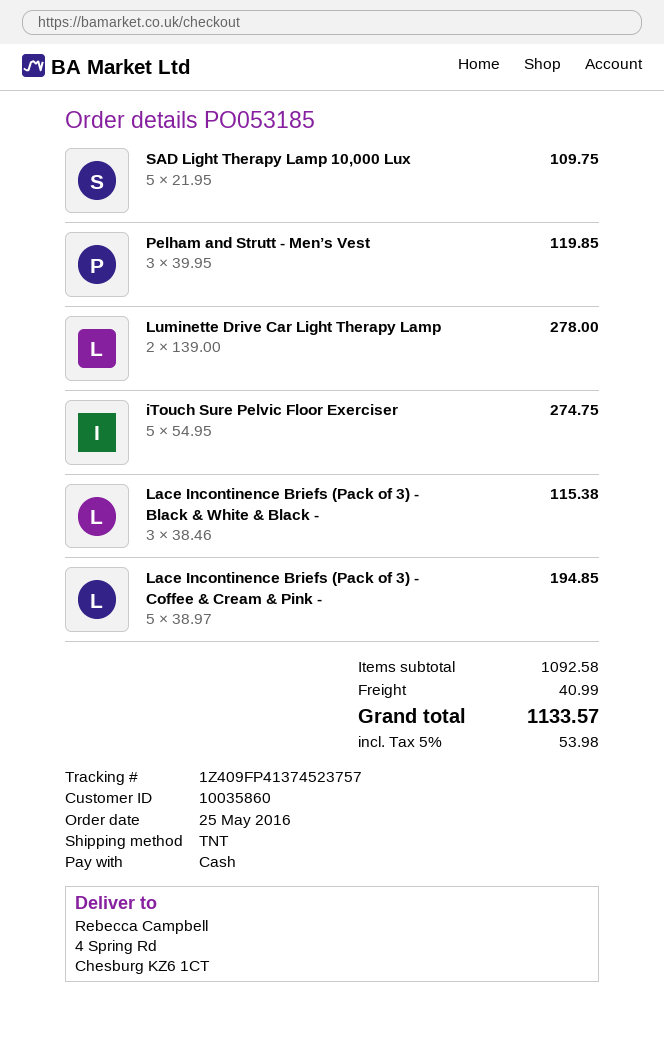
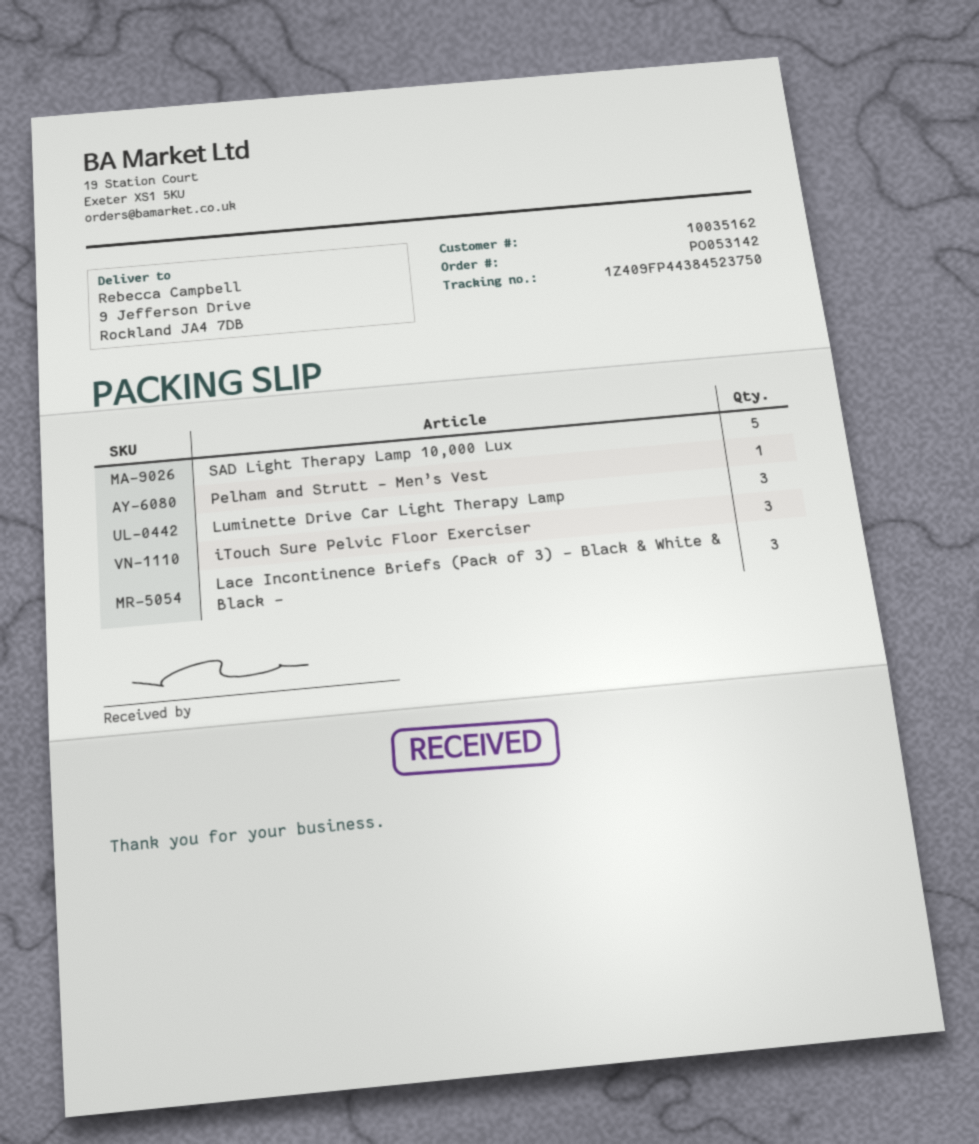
order number: PO053185 -> PO053142
customer number: 10035860 -> 10035162
tracking number: 1Z409FP41374523757 -> 1Z409FP44384523750
ship to: 4 Spring Rd, Chesburg KZ6 1CT -> 9 Jefferson Drive, Rockland JA4 7DB
Pelham and Strutt - Men’s Vest: 3 -> 1
Luminette Drive Car Light Therapy Lamp: 2 -> 3
iTouch Sure Pelvic Floor Exerciser: 5 -> 3
Lace Incontinence Briefs (Pack of 3) - Coffee & Cream & Pink -: 5 -> none

